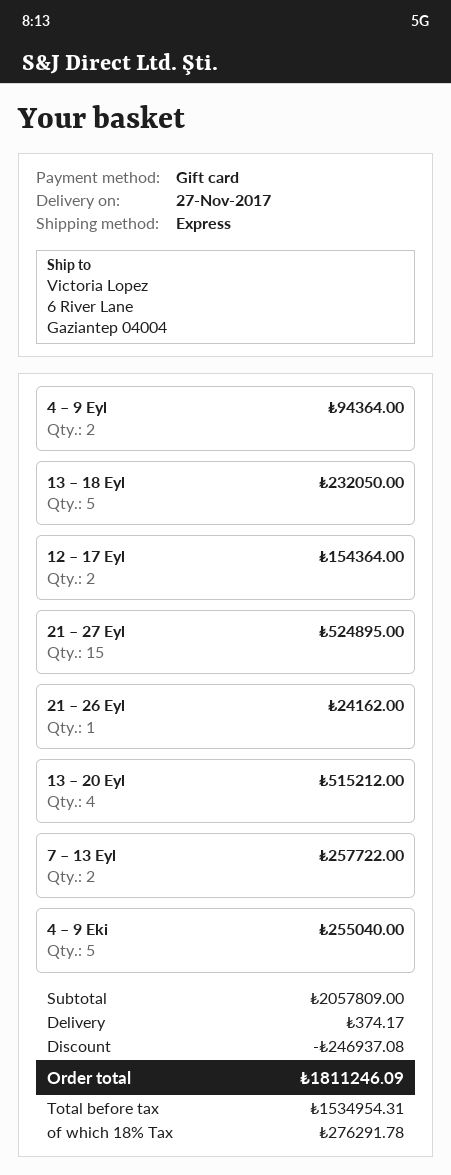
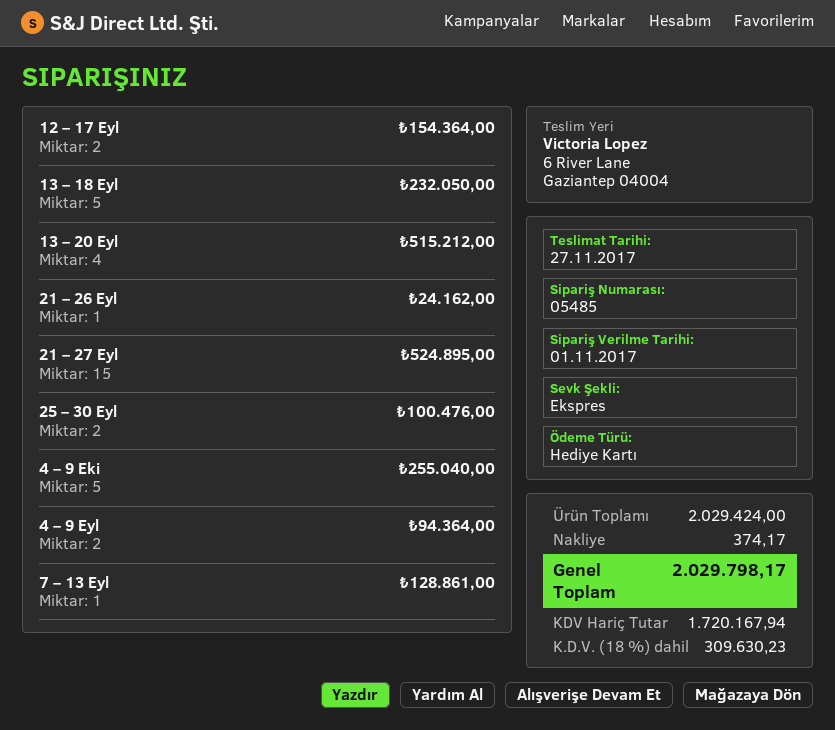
7 – 13 Eyl: 2 for 257722.00 -> 1 for 128861.00
25 – 30 Eyl: none -> 2 for 100476.00
subtotal: 2057809.00 -> 2029424.00
discount: 246937.08 -> none
net: 1534954.31 -> 1720167.94
tax: 18% = 276291.78 -> 18% = 309630.23
total: 1811246.09 -> 2029798.17

